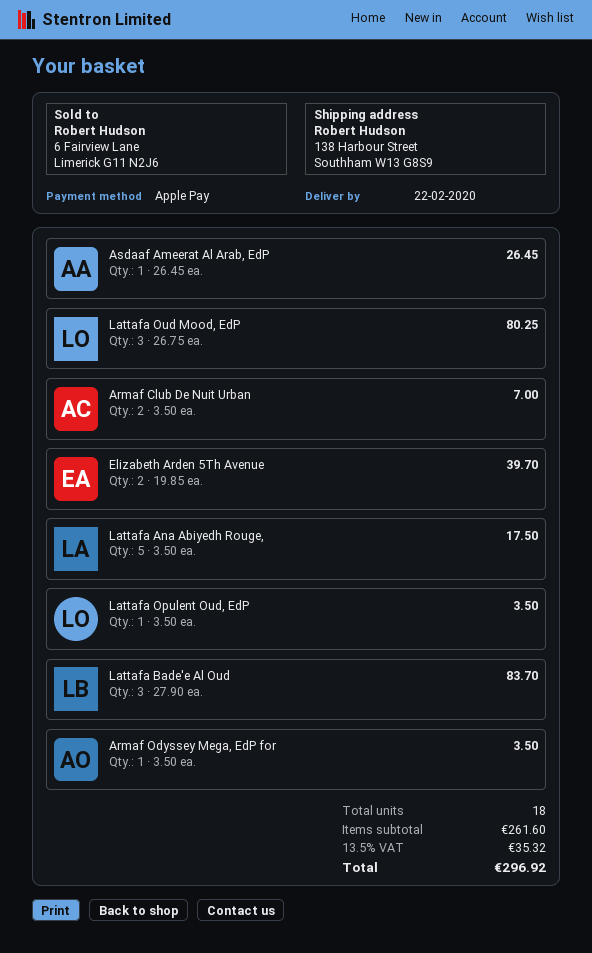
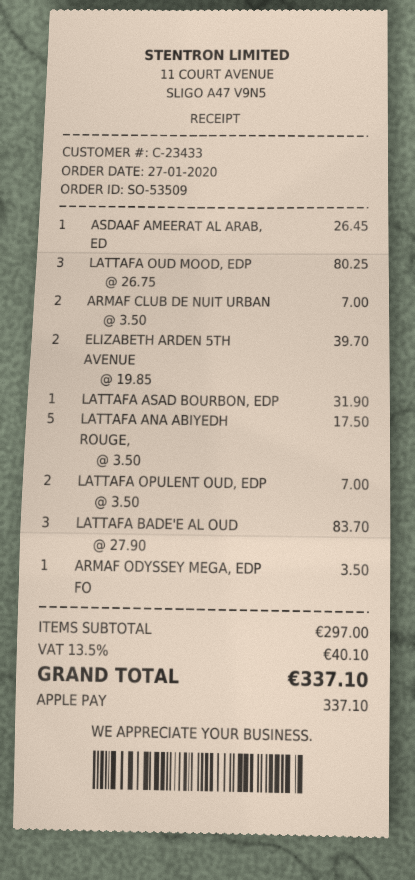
Lattafa Opulent Oud, EdP: 1 x 3.50 = 3.50 -> 2 x 3.50 = 7.00
LATTAFA ASAD BOURBON, EDP: none -> 1 x 31.90 = 31.90
subtotal: 261.60 -> 297.00
tax: 13.5% = 35.32 -> 13.5% = 40.10
total: 296.92 -> 337.10

